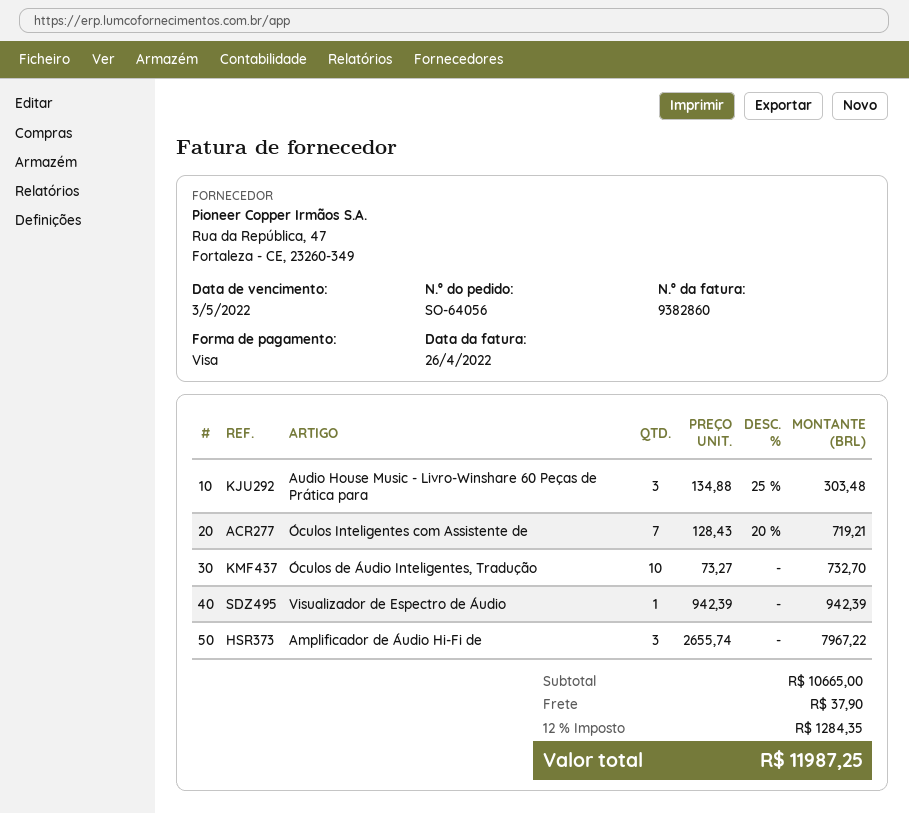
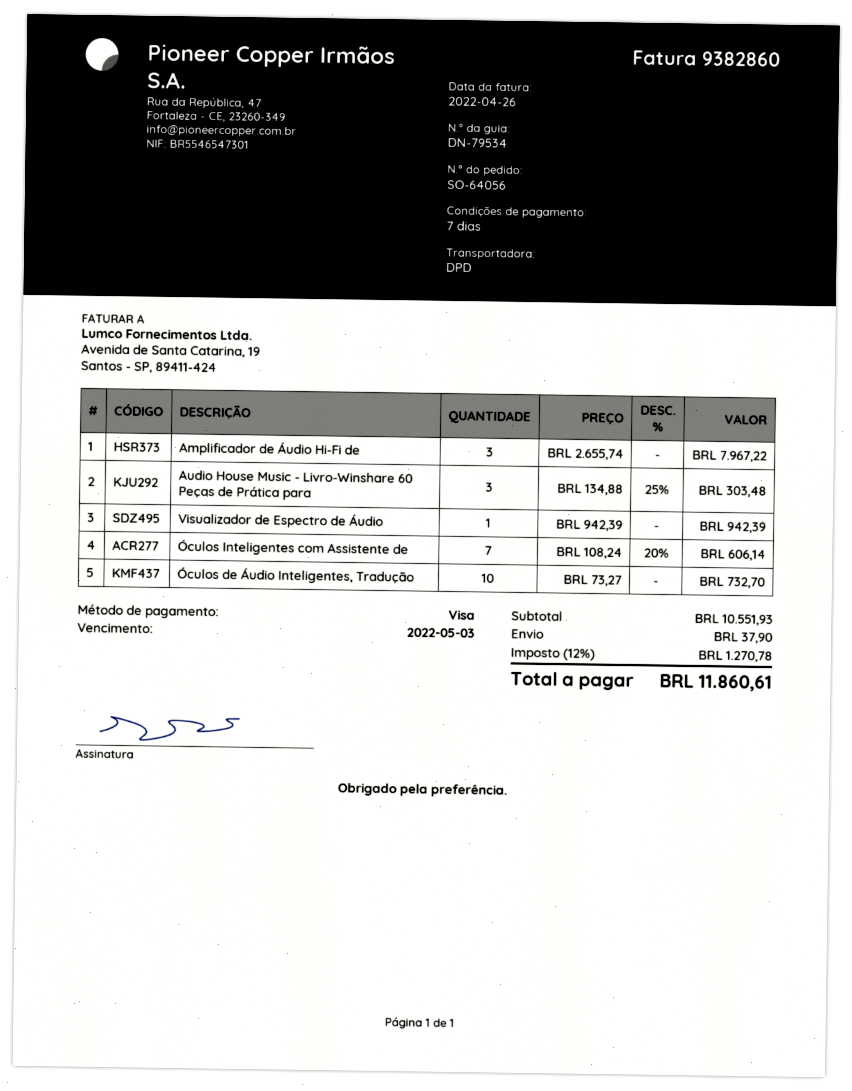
Óculos Inteligentes com Assistente de: 7 x 128.43 - 20% = 719.21 -> 7 x 108.24 - 20% = 606.14
subtotal: 10665.00 -> 10551.93
tax: 12% = 1284.35 -> 12% = 1270.78
total: 11987.25 -> 11860.61

